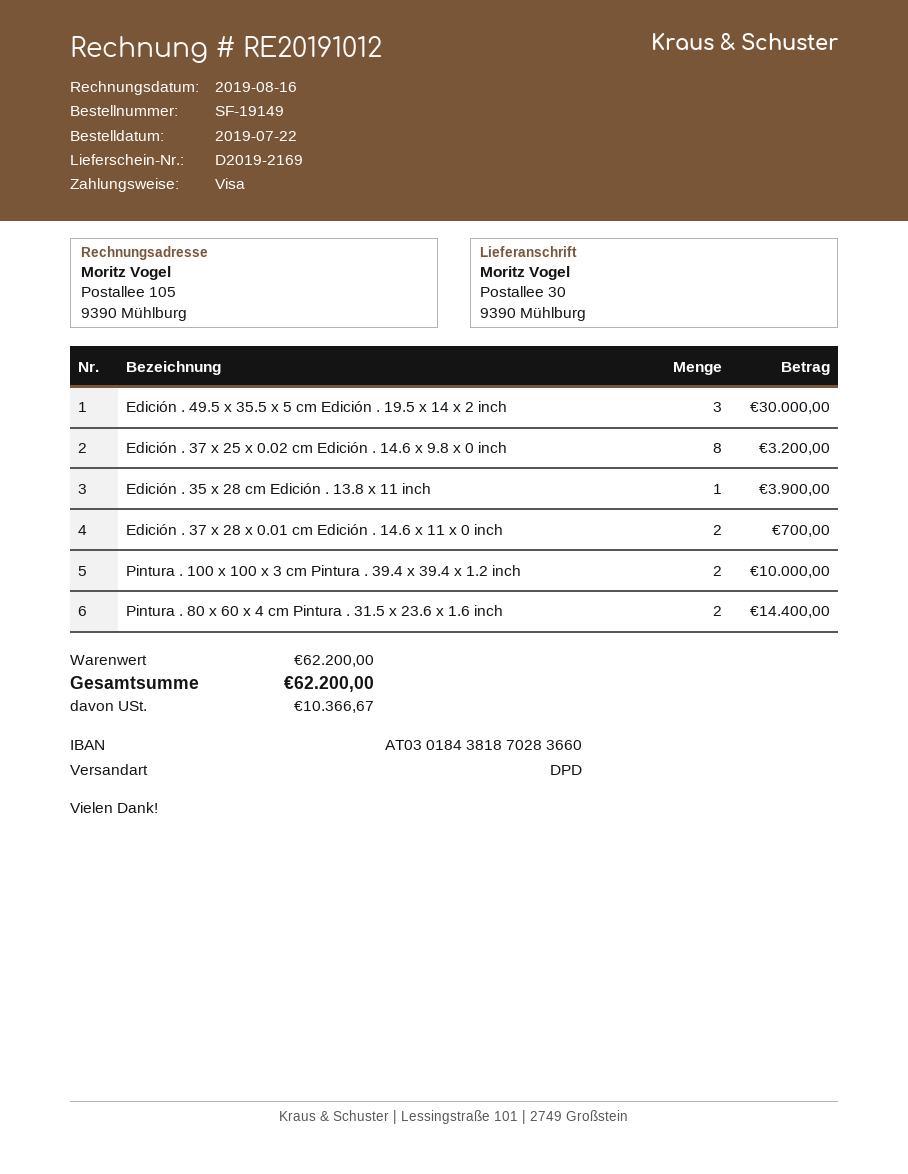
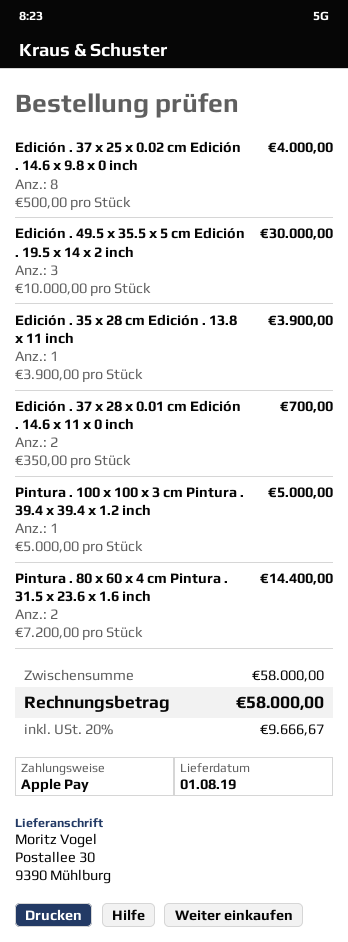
payment method: Visa -> Apple Pay
Edición . 37 x 25 x 0.02 cm Edición . 14.6 x 9.8 x 0 inch: 8 for 3200.00 -> 8 for 4000.00
Pintura . 100 x 100 x 3 cm Pintura . 39.4 x 39.4 x 1.2 inch: 2 for 10000.00 -> 1 for 5000.00
subtotal: 62200.00 -> 58000.00
tax: 10366.67 -> 9666.67
total: 62200.00 -> 58000.00

